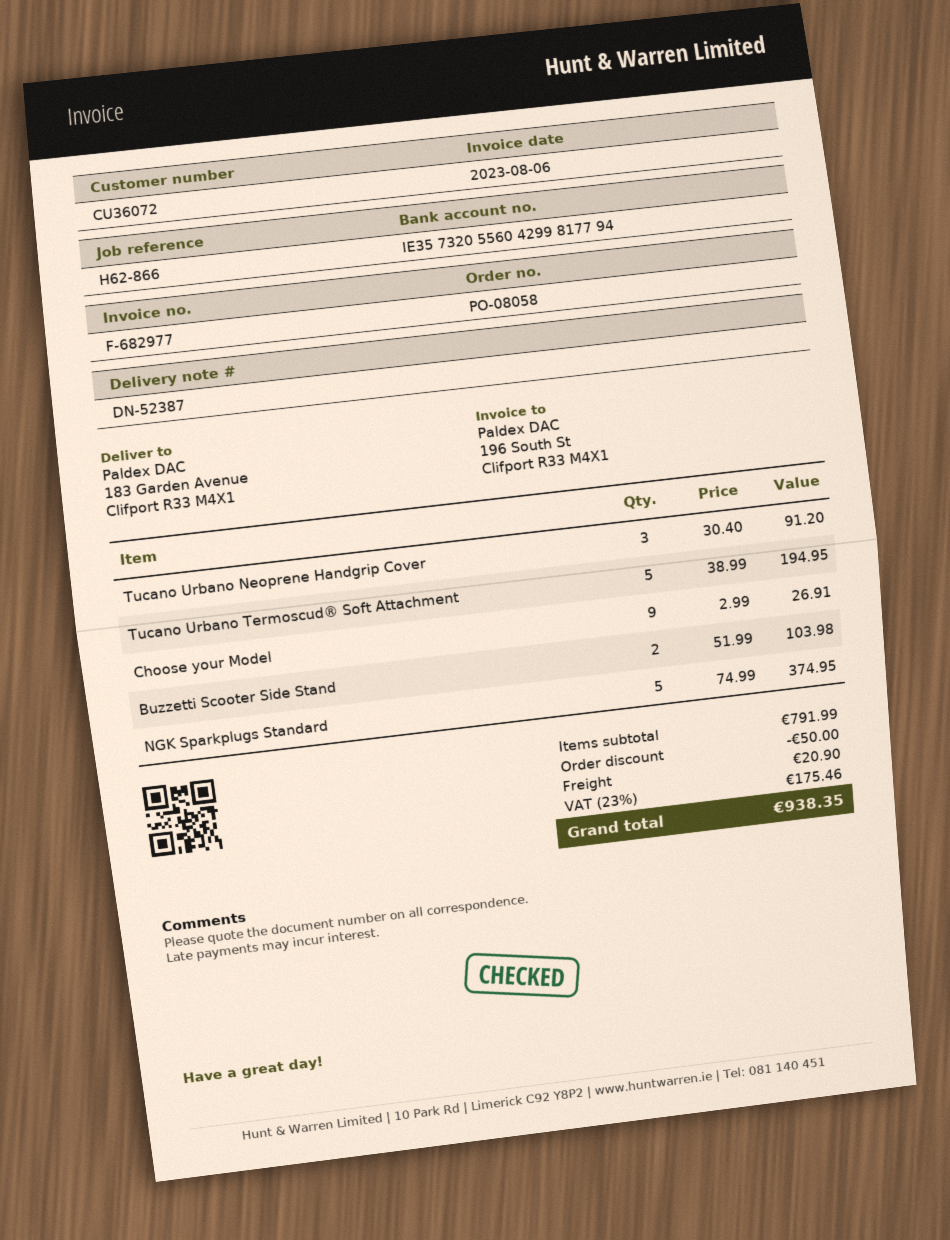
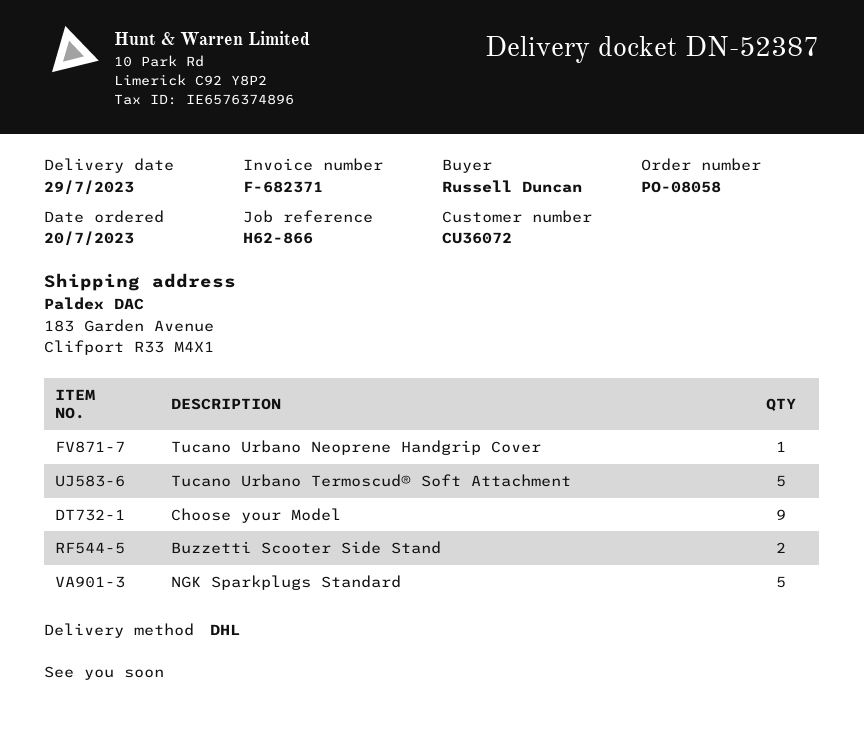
invoice number: F-682977 -> F-682371
Tucano Urbano Neoprene Handgrip Cover: 3 -> 1

